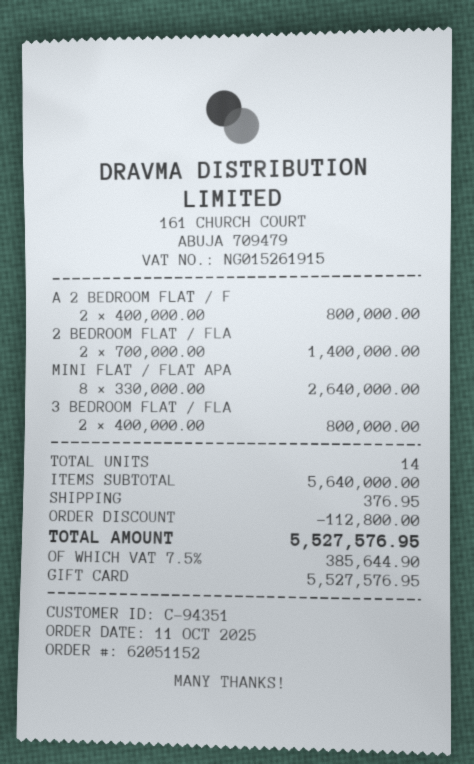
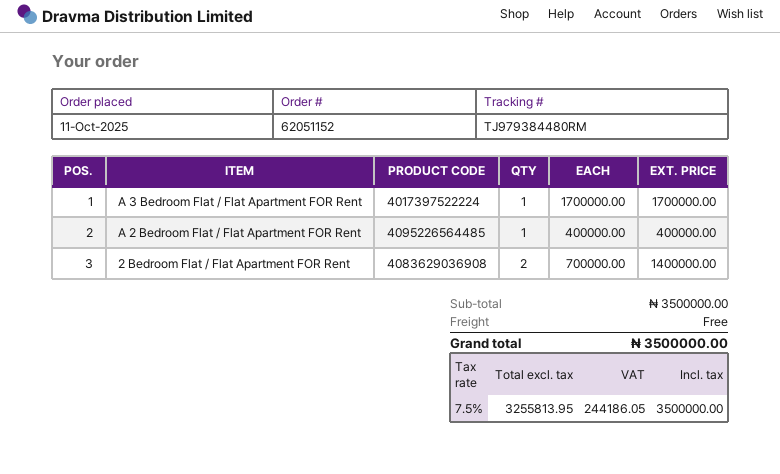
A 2 BEDROOM FLAT / F: 2 x 400000.00 = 800000.00 -> 1 x 400000.00 = 400000.00
MINI FLAT / FLAT APA: 8 x 330000.00 = 2640000.00 -> none
3 BEDROOM FLAT / FLA: 2 x 400000.00 = 800000.00 -> none
A 3 Bedroom Flat / Flat Apartment FOR Rent: none -> 1 x 1700000.00 = 1700000.00
subtotal: 5640000.00 -> 3500000.00
discount: 112800.00 -> none
shipping: 376.95 -> 0.00
tax: 7.5% = 385644.90 -> 7.5% = 244186.05
total: 5527576.95 -> 3500000.00

